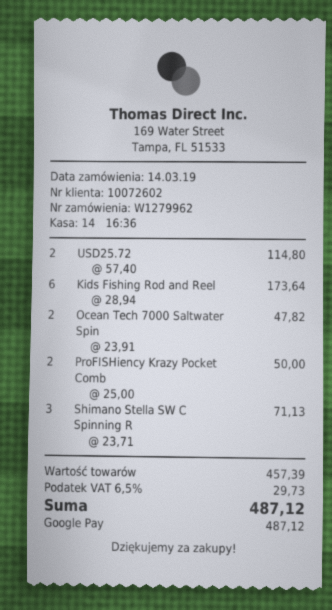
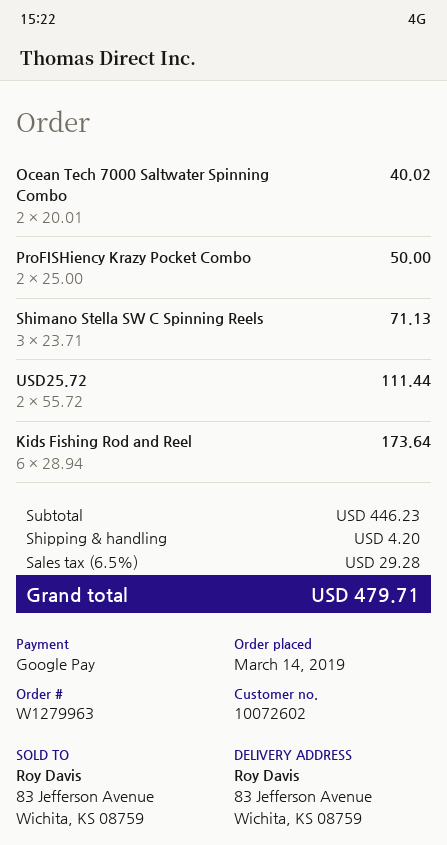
order number: W1279962 -> W1279963
USD25.72: 2 x 57.40 = 114.80 -> 2 x 55.72 = 111.44
Ocean Tech 7000 Saltwater Spin: 2 x 23.91 = 47.82 -> 2 x 20.01 = 40.02
subtotal: 457.39 -> 446.23
shipping: none -> 4.20
tax: 6.5% = 29.73 -> 6.5% = 29.28
total: 487.12 -> 479.71

